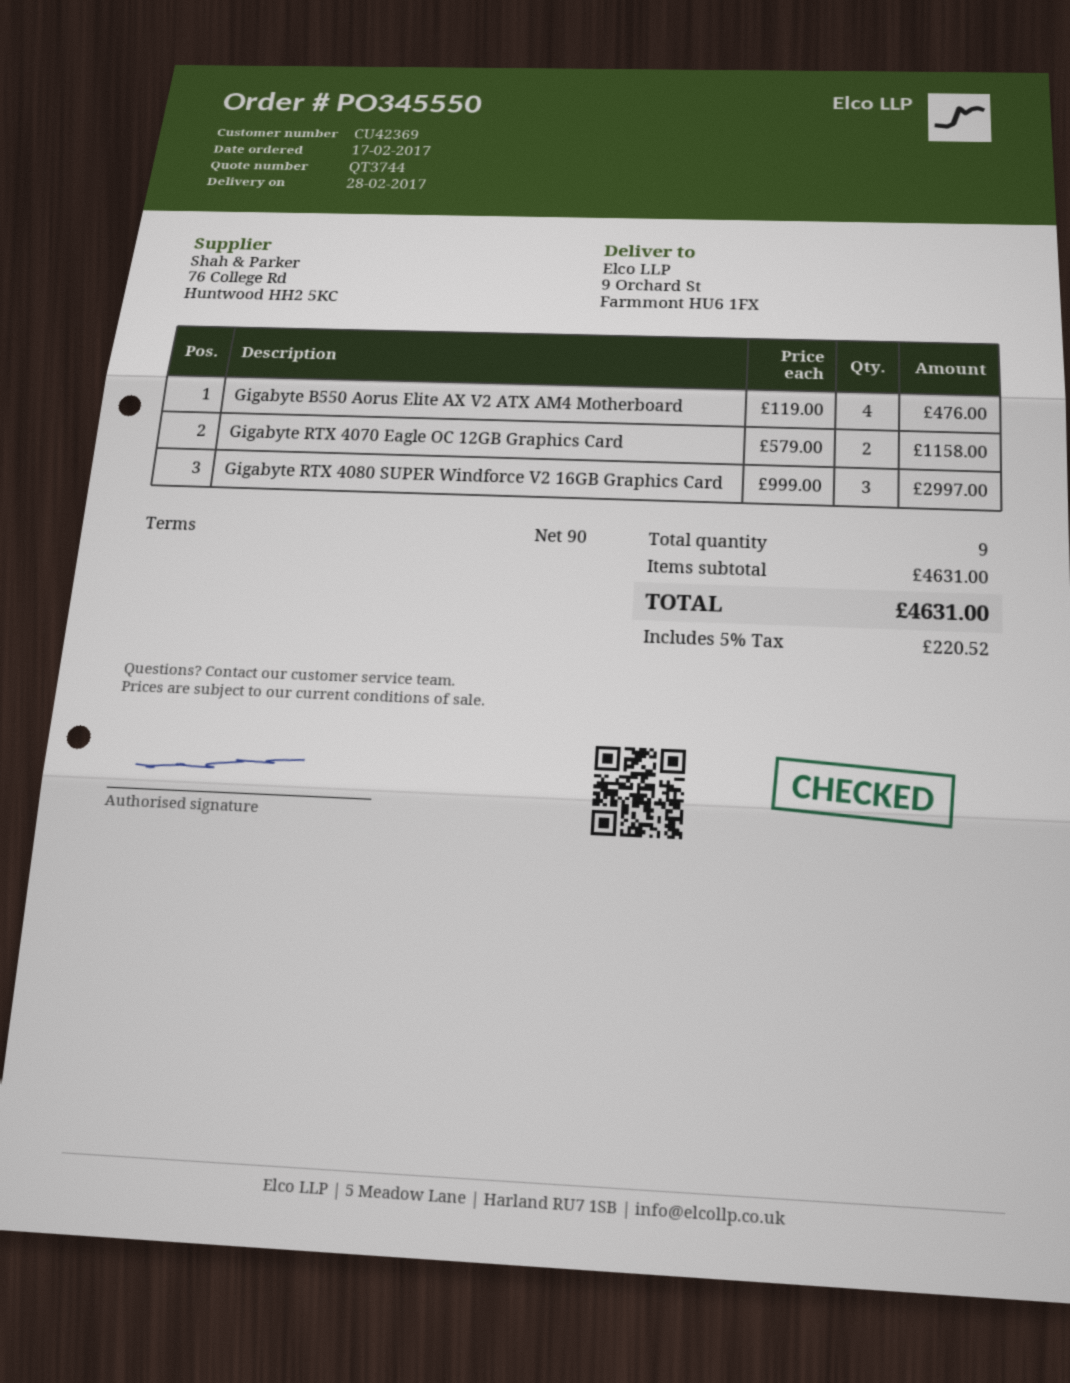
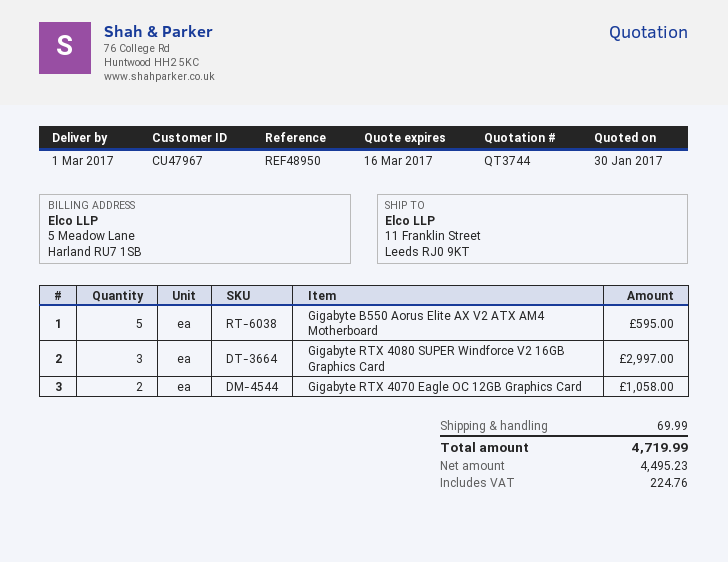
delivery date: 2017-02-28 -> 2017-03-01
customer number: CU42369 -> CU47967
ship to: 9 Orchard St, Farmmont HU6 1FX -> 11 Franklin Street, Leeds RJ0 9KT
Gigabyte B550 Aorus Elite AX V2 ATX AM4 Motherboard: 4 for 476.00 -> 5 for 595.00
Gigabyte RTX 4070 Eagle OC 12GB Graphics Card: 2 for 1158.00 -> 2 for 1058.00
shipping: none -> 69.99
tax: 220.52 -> 224.76
total: 4631.00 -> 4719.99

